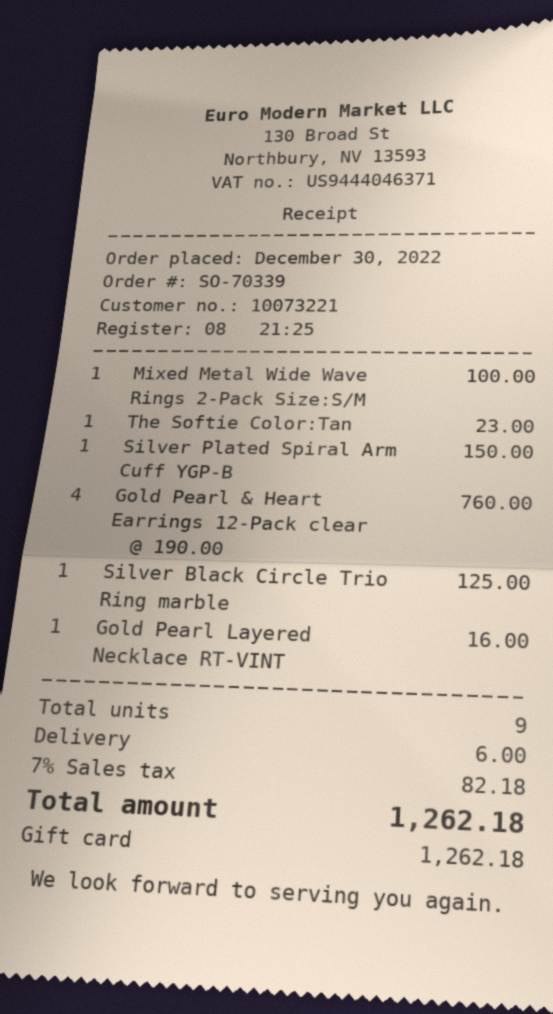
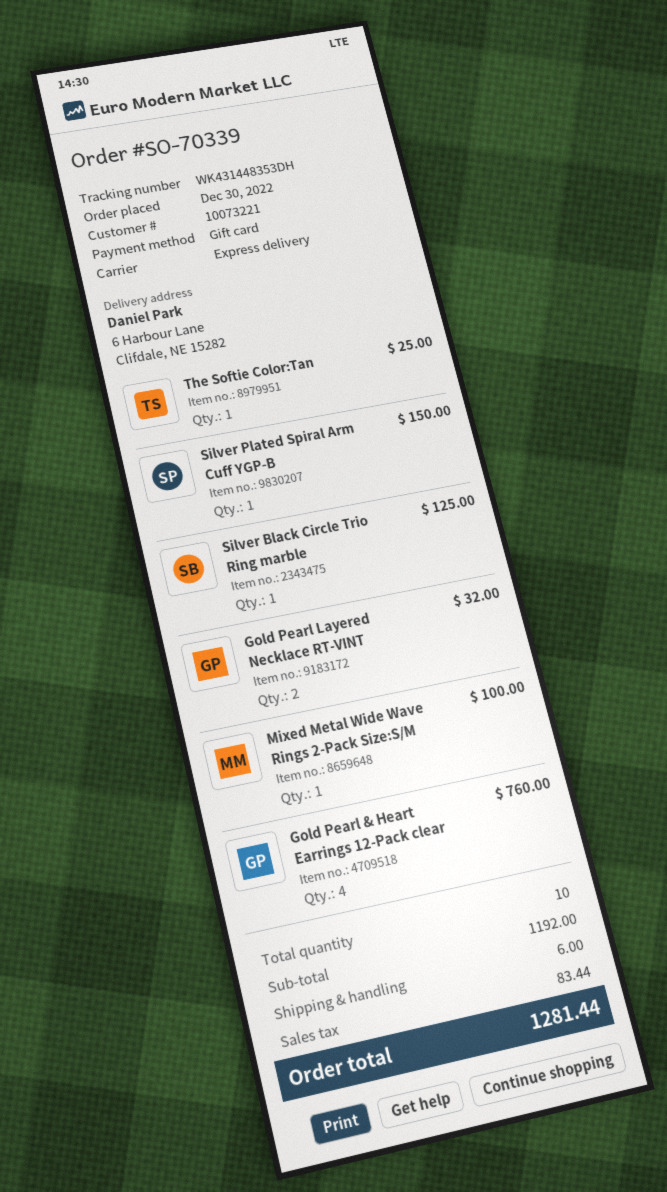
The Softie Color:Tan: 1 for 23.00 -> 1 for 25.00
Gold Pearl Layered Necklace RT-VINT: 1 for 16.00 -> 2 for 32.00
total quantity: 9 -> 10
tax: 82.18 -> 83.44
total: 1262.18 -> 1281.44

